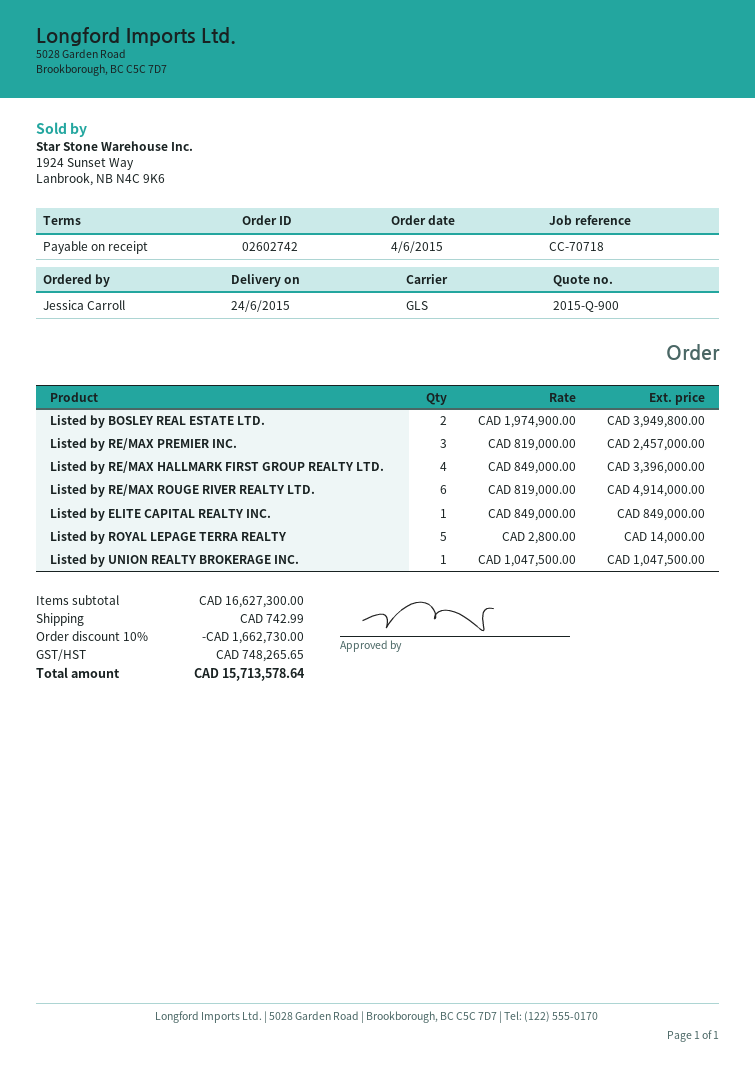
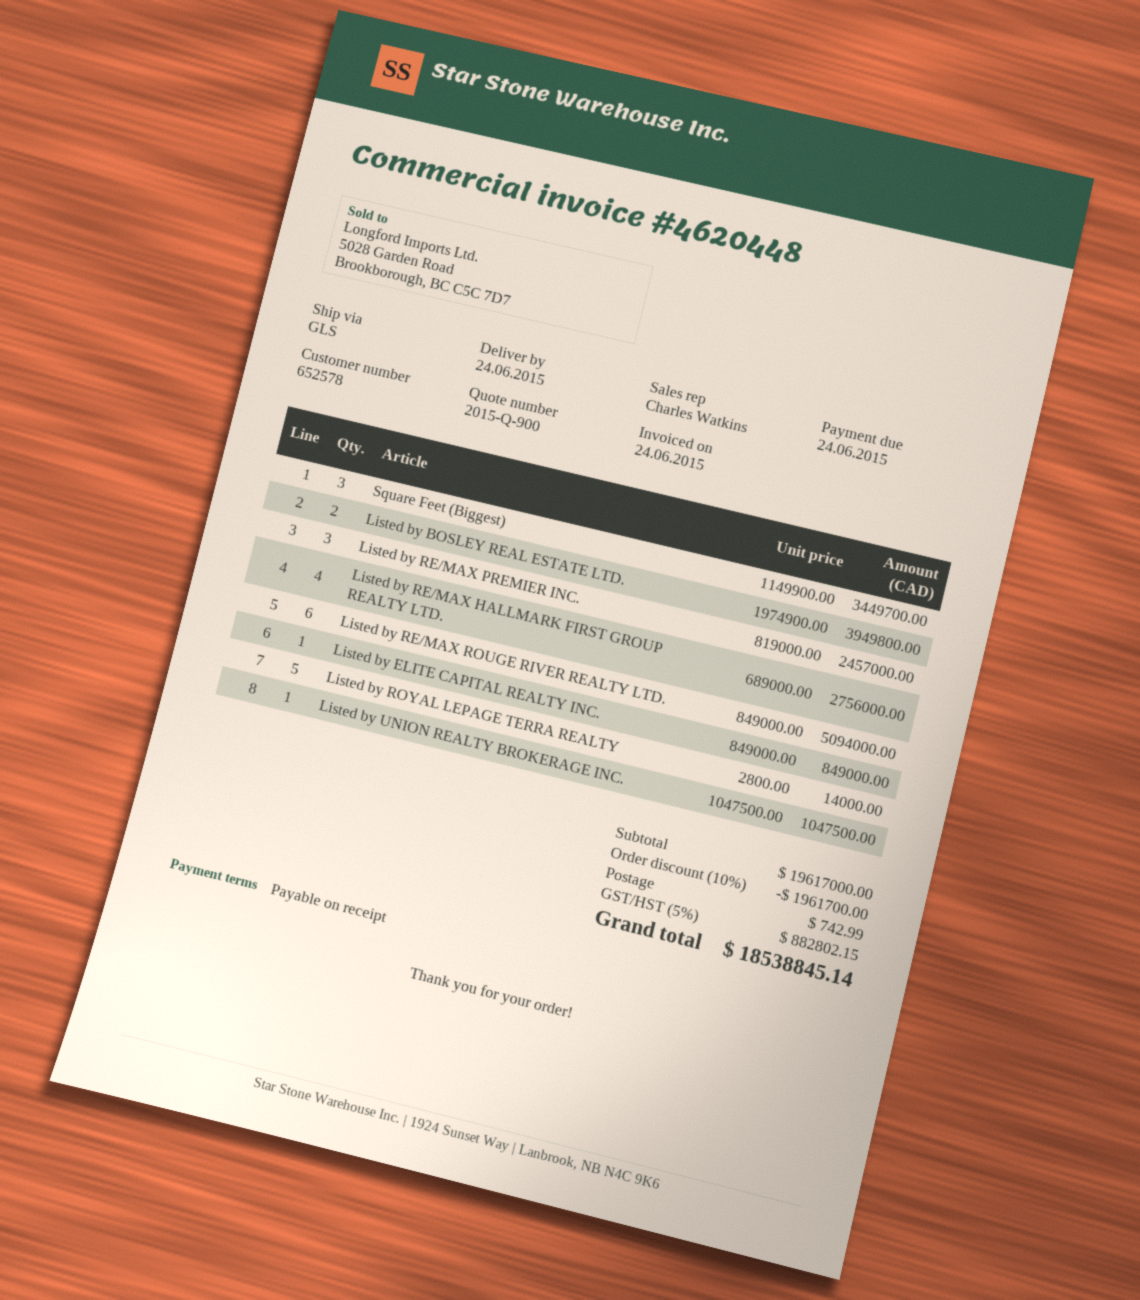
Listed by RE/MAX HALLMARK FIRST GROUP REALTY LTD.: 4 x 849000.00 = 3396000.00 -> 4 x 689000.00 = 2756000.00
Listed by RE/MAX ROUGE RIVER REALTY LTD.: 6 x 819000.00 = 4914000.00 -> 6 x 849000.00 = 5094000.00
Square Feet (Biggest): none -> 3 x 1149900.00 = 3449700.00
subtotal: 16627300.00 -> 19617000.00
discount: 10% = 1662730.00 -> 10% = 1961700.00
tax: 748265.65 -> 882802.15
total: 15713578.64 -> 18538845.14

